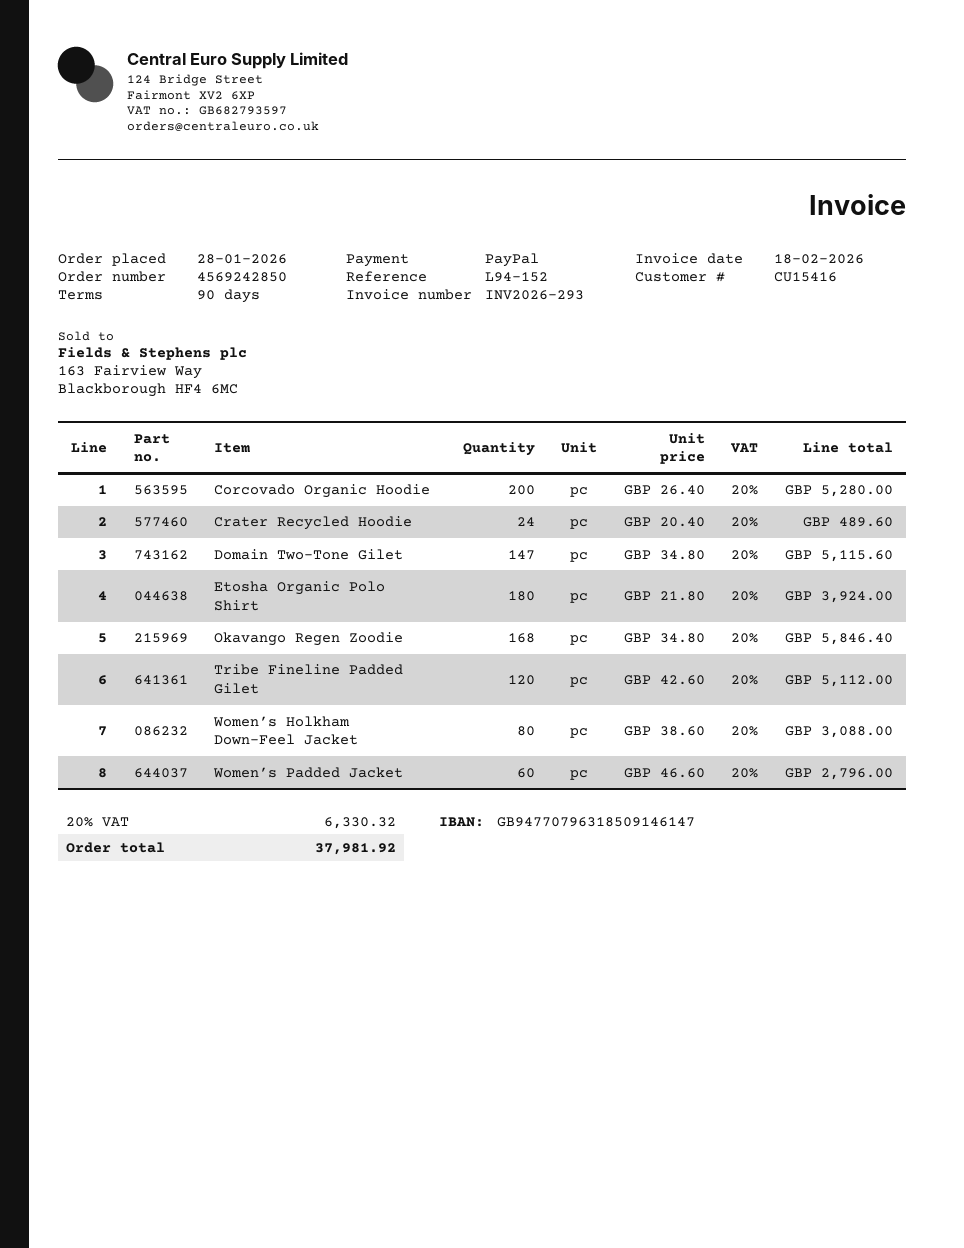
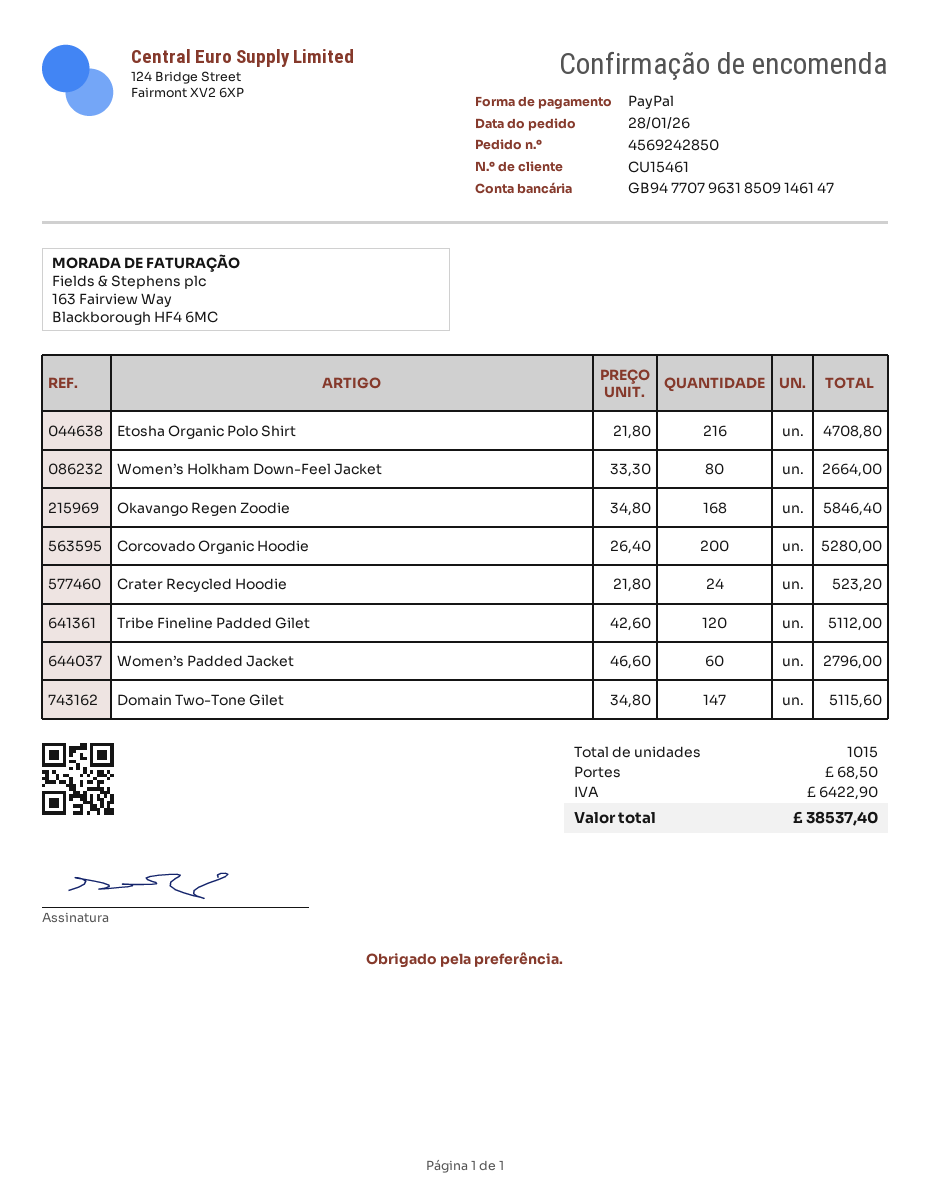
customer number: CU15416 -> CU15461
Crater Recycled Hoodie: 24 x 20.40 = 489.60 -> 24 x 21.80 = 523.20
Etosha Organic Polo Shirt: 180 x 21.80 = 3924.00 -> 216 x 21.80 = 4708.80
Women’s Holkham Down-Feel Jacket: 80 x 38.60 = 3088.00 -> 80 x 33.30 = 2664.00
shipping: none -> 68.50
tax: 6330.32 -> 6422.90
total: 37981.92 -> 38537.40

